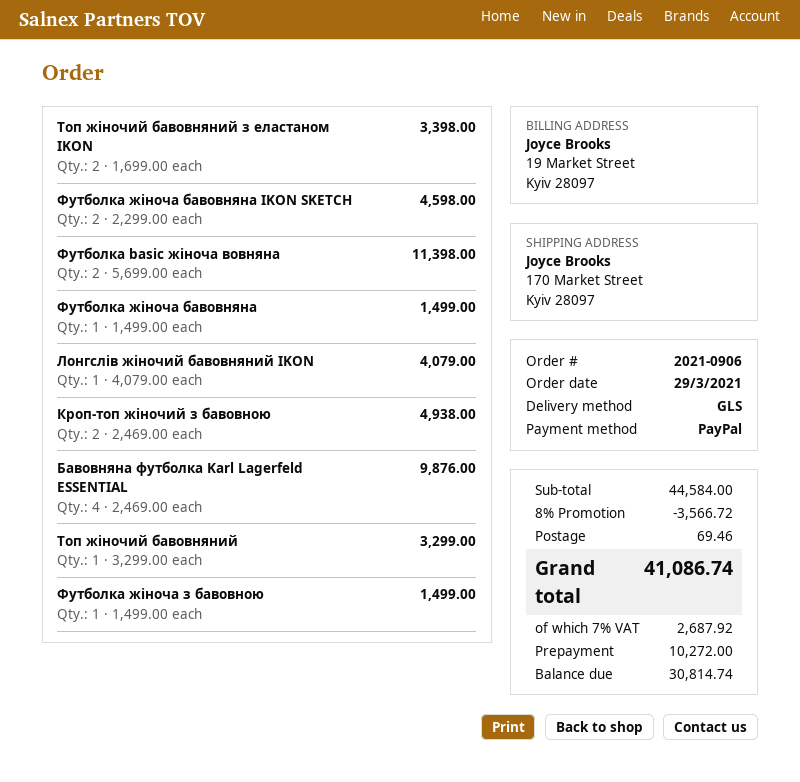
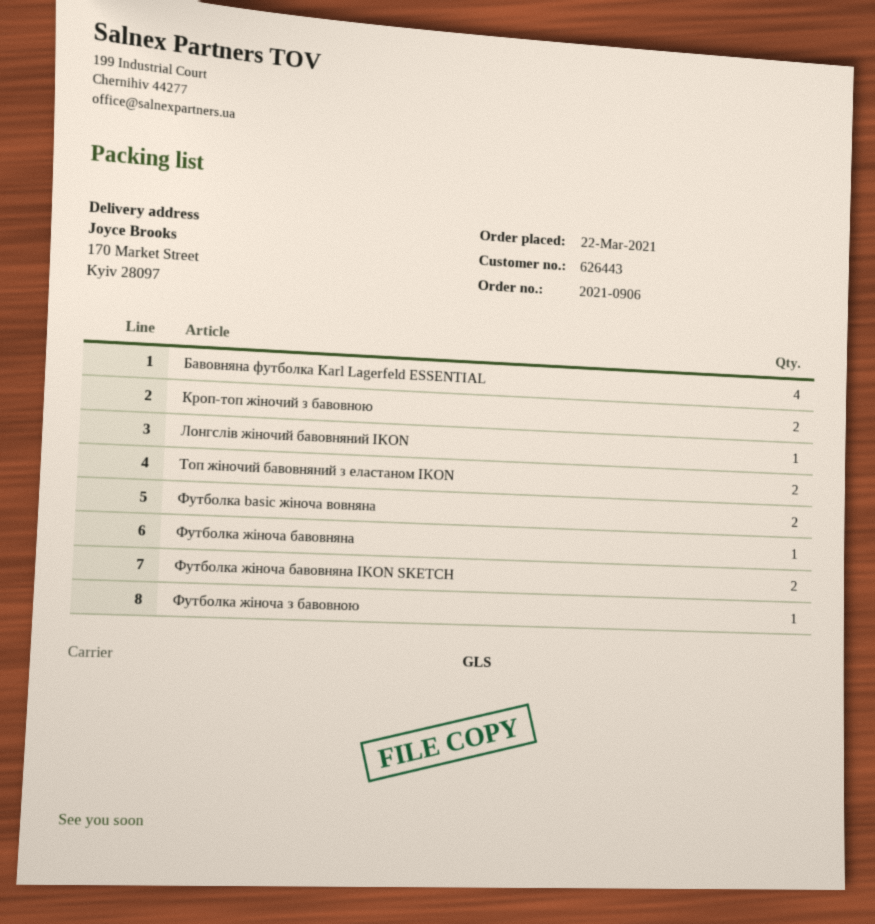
order date: 2021-03-29 -> 2021-03-22
Топ жіночий бавовняний: 1 -> none

